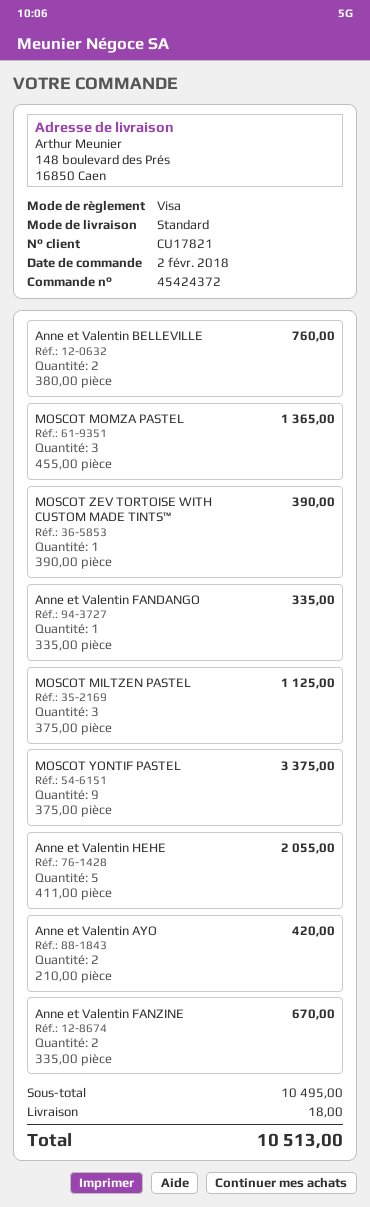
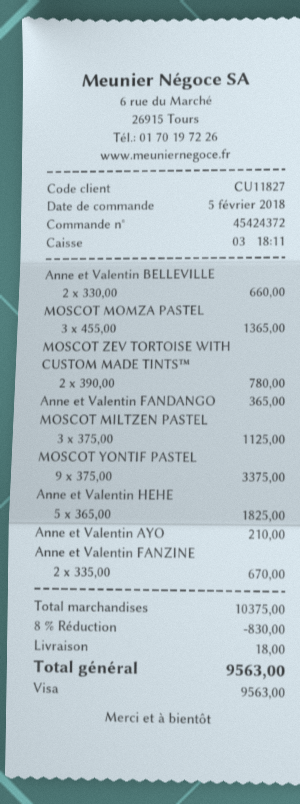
order date: 2018-02-02 -> 2018-02-05
customer number: CU17821 -> CU11827
Anne et Valentin BELLEVILLE: 2 x 380.00 = 760.00 -> 2 x 330.00 = 660.00
MOSCOT ZEV TORTOISE WITH CUSTOM MADE TINTS™: 1 x 390.00 = 390.00 -> 2 x 390.00 = 780.00
Anne et Valentin FANDANGO: 1 x 335.00 = 335.00 -> 1 x 365.00 = 365.00
Anne et Valentin HEHE: 5 x 411.00 = 2055.00 -> 5 x 365.00 = 1825.00
Anne et Valentin AYO: 2 x 210.00 = 420.00 -> 1 x 210.00 = 210.00
subtotal: 10495.00 -> 10375.00
discount: none -> 8% = 830.00
total: 10513.00 -> 9563.00

